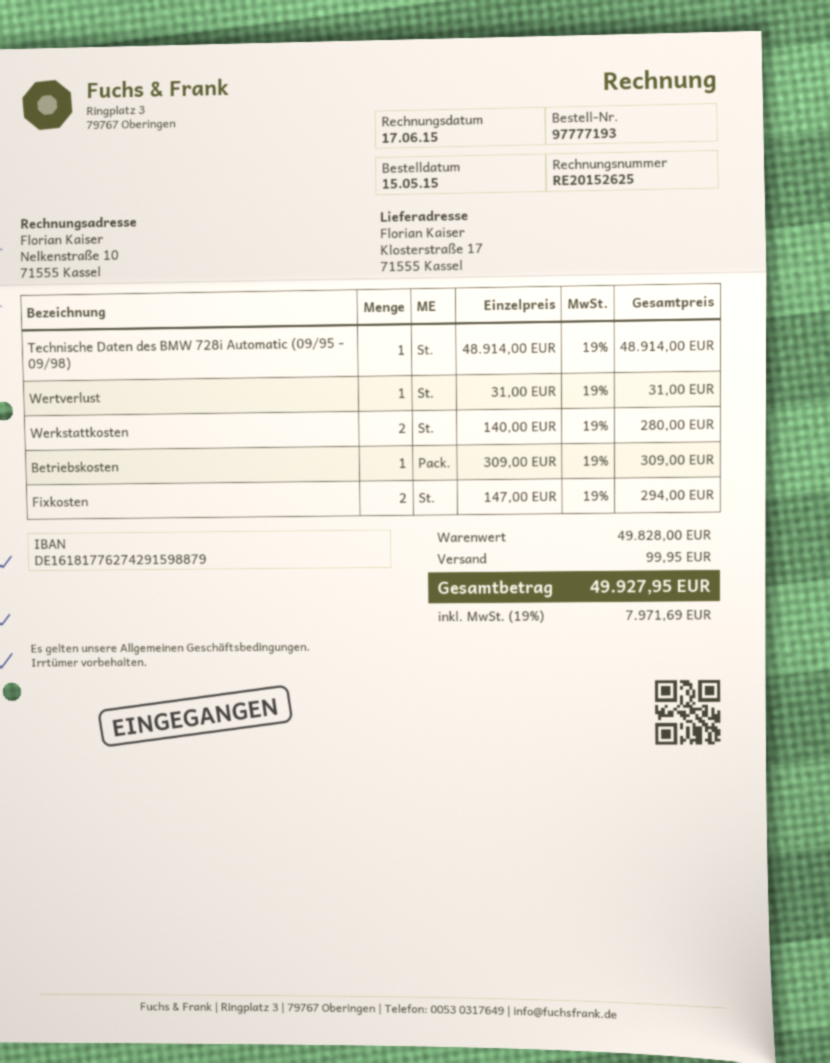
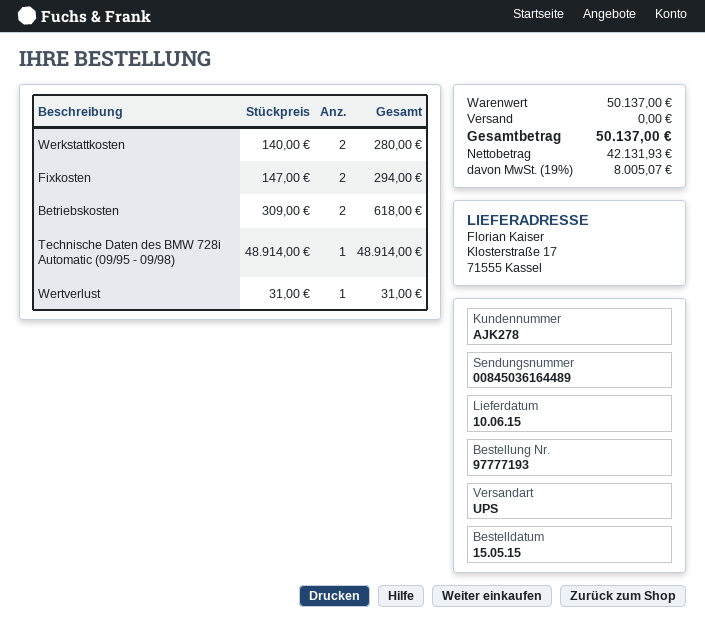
Betriebskosten: 1 x 309.00 = 309.00 -> 2 x 309.00 = 618.00
subtotal: 49828.00 -> 50137.00
shipping: 99.95 -> 0.00
tax: 19% = 7971.69 -> 19% = 8005.07
total: 49927.95 -> 50137.00

